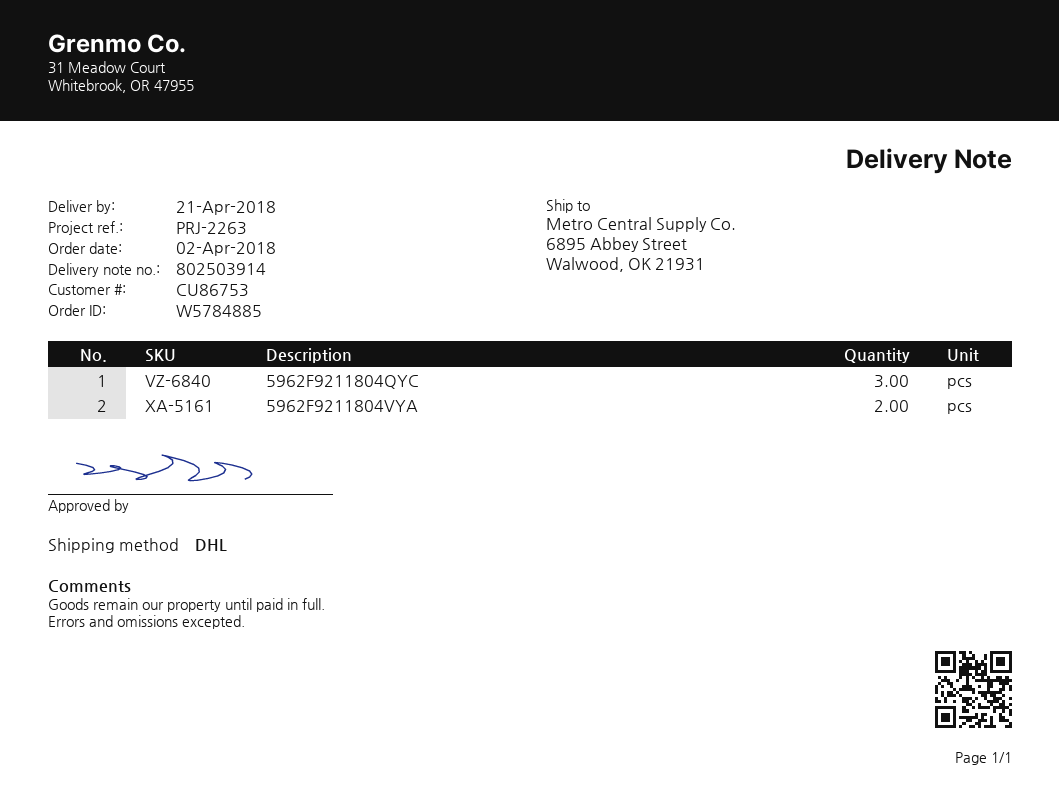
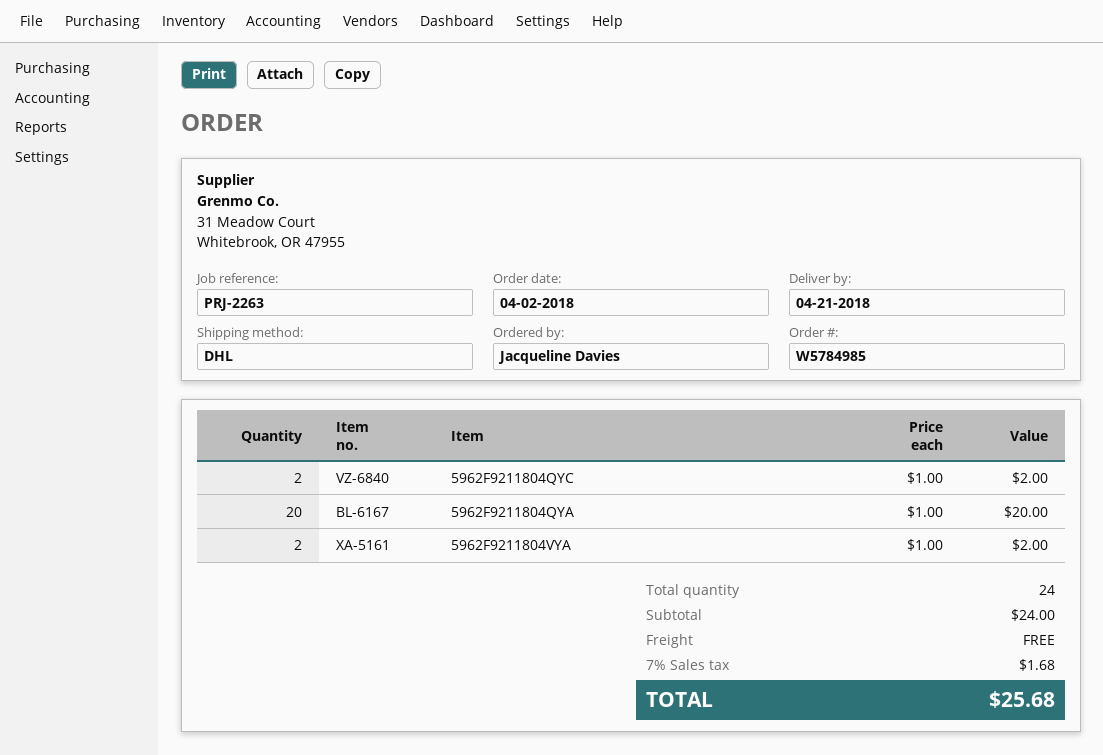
order number: W5784885 -> W5784985
5962F9211804QYC: 3 -> 2
5962F9211804QYA: none -> 20

